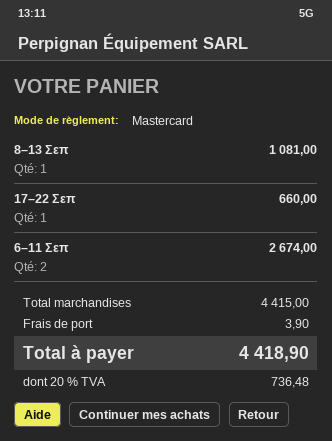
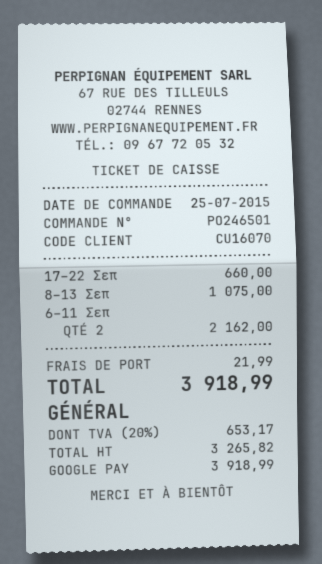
payment method: Mastercard -> Google Pay
8–13 Σεπ: 1 for 1081.00 -> 1 for 1075.00
6–11 Σεπ: 2 for 2674.00 -> 2 for 2162.00
shipping: 3.90 -> 21.99
tax: 20% = 736.48 -> 20% = 653.17
total: 4418.90 -> 3918.99

